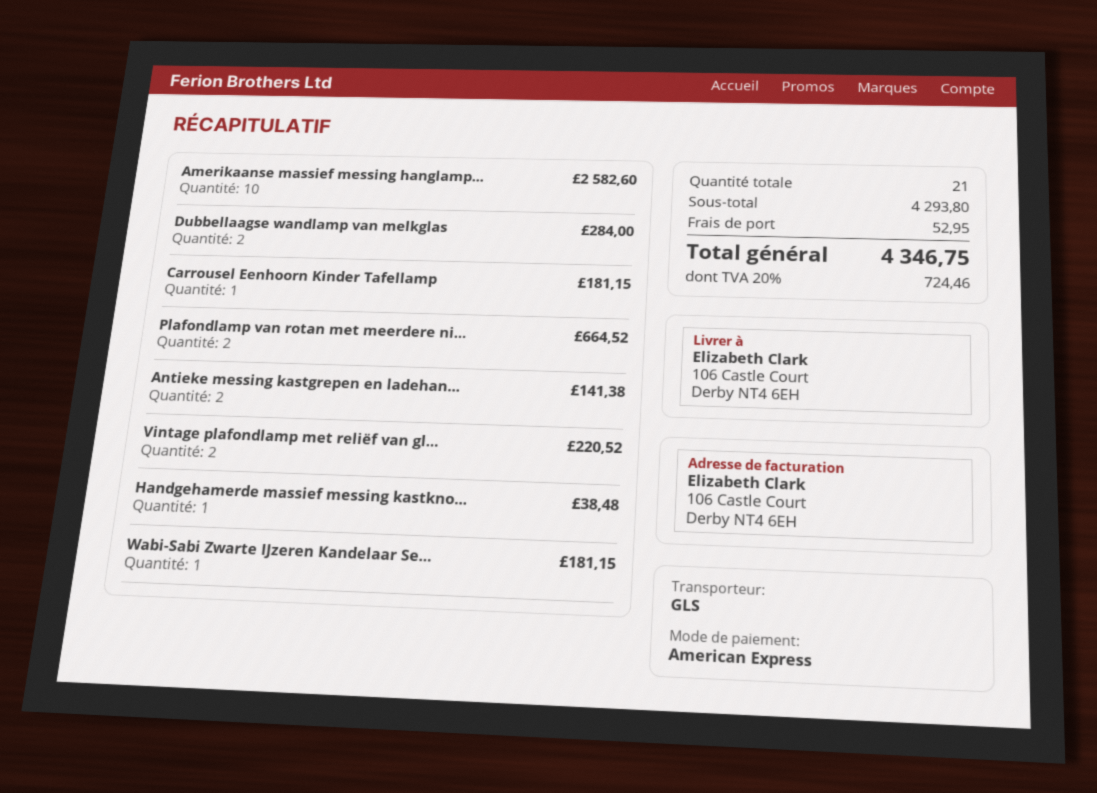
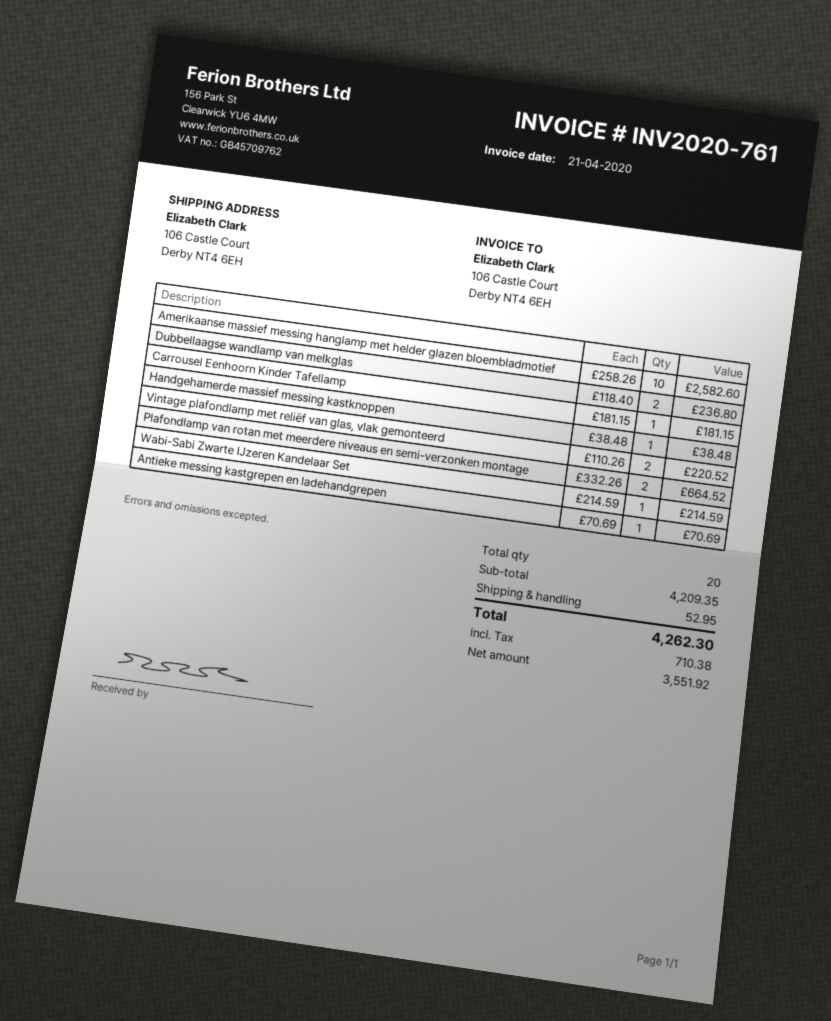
Dubbellaagse wandlamp van melkglas: 2 for 284.00 -> 2 for 236.80
Antieke messing kastgrepen en ladehan...: 2 for 141.38 -> 1 for 70.69
Wabi-Sabi Zwarte IJzeren Kandelaar Se...: 1 for 181.15 -> 1 for 214.59
total quantity: 21 -> 20
subtotal: 4293.80 -> 4209.35
tax: 724.46 -> 710.38
total: 4346.75 -> 4262.30

